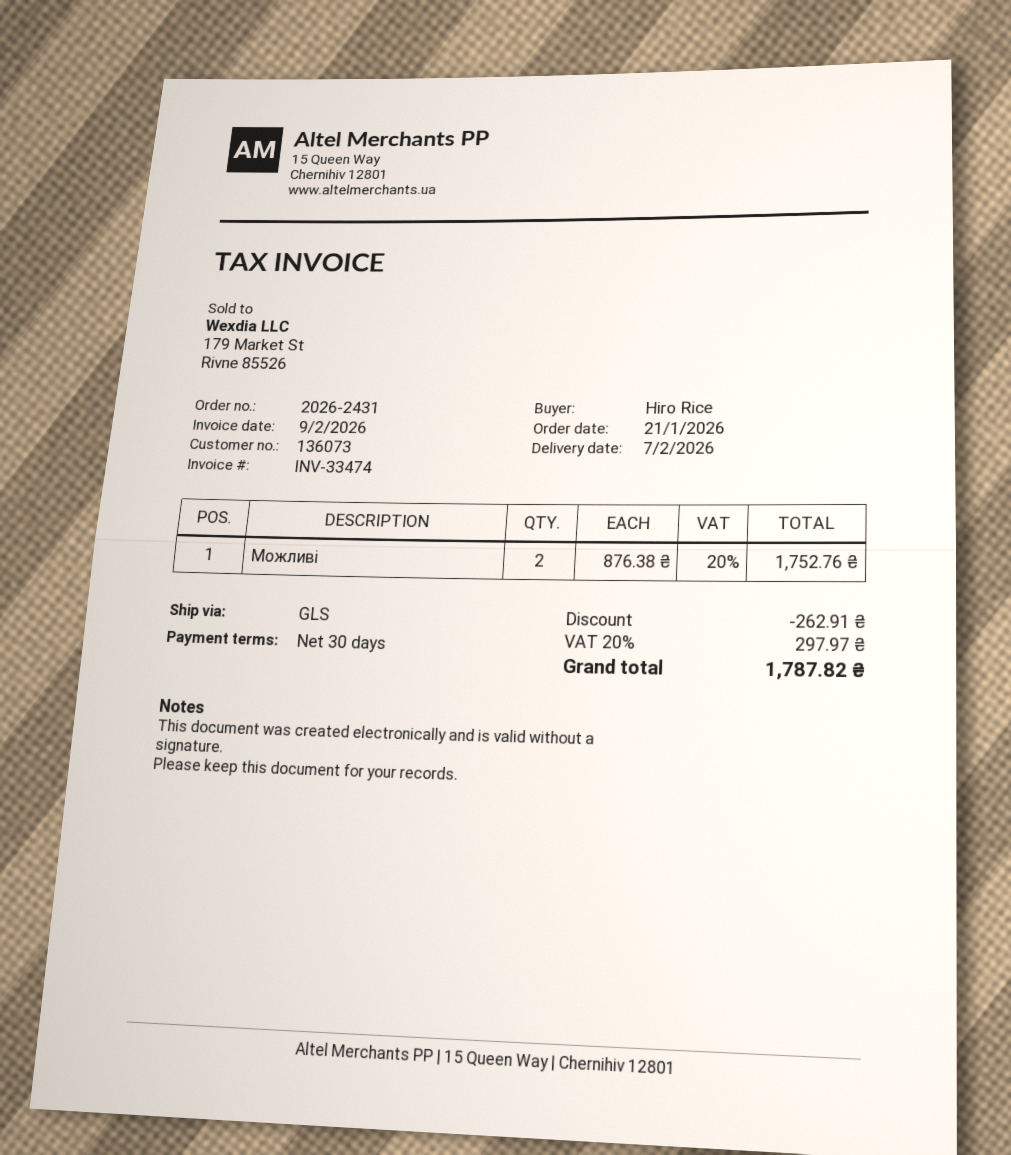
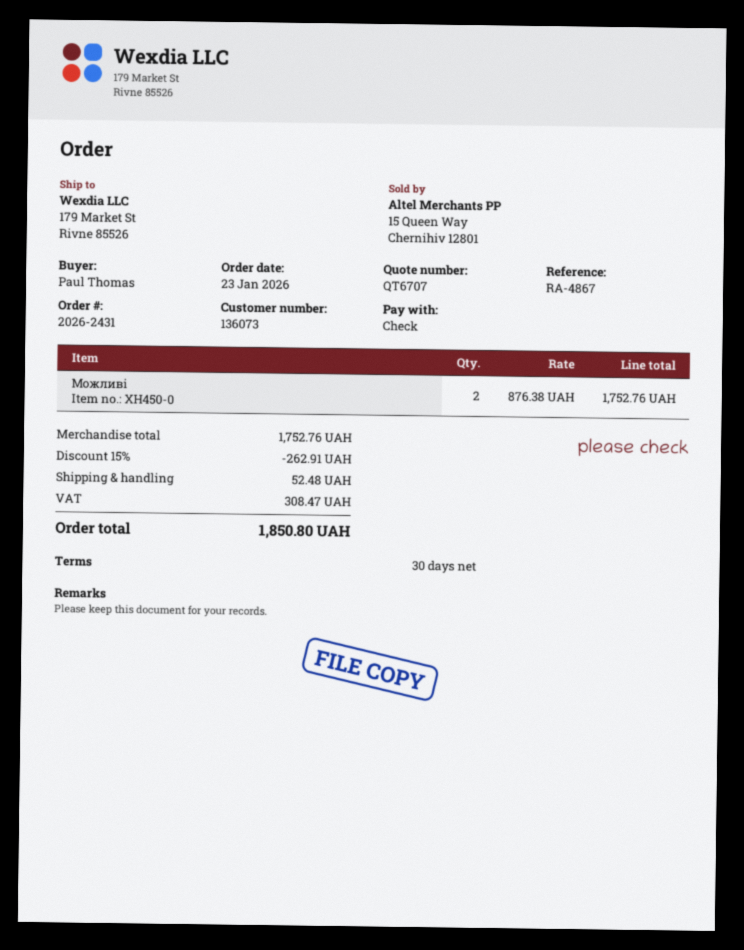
order date: 2026-01-21 -> 2026-01-23
ordered by: Hiro Rice -> Paul Thomas
shipping: none -> 52.48
tax: 297.97 -> 308.47
total: 1787.82 -> 1850.80

